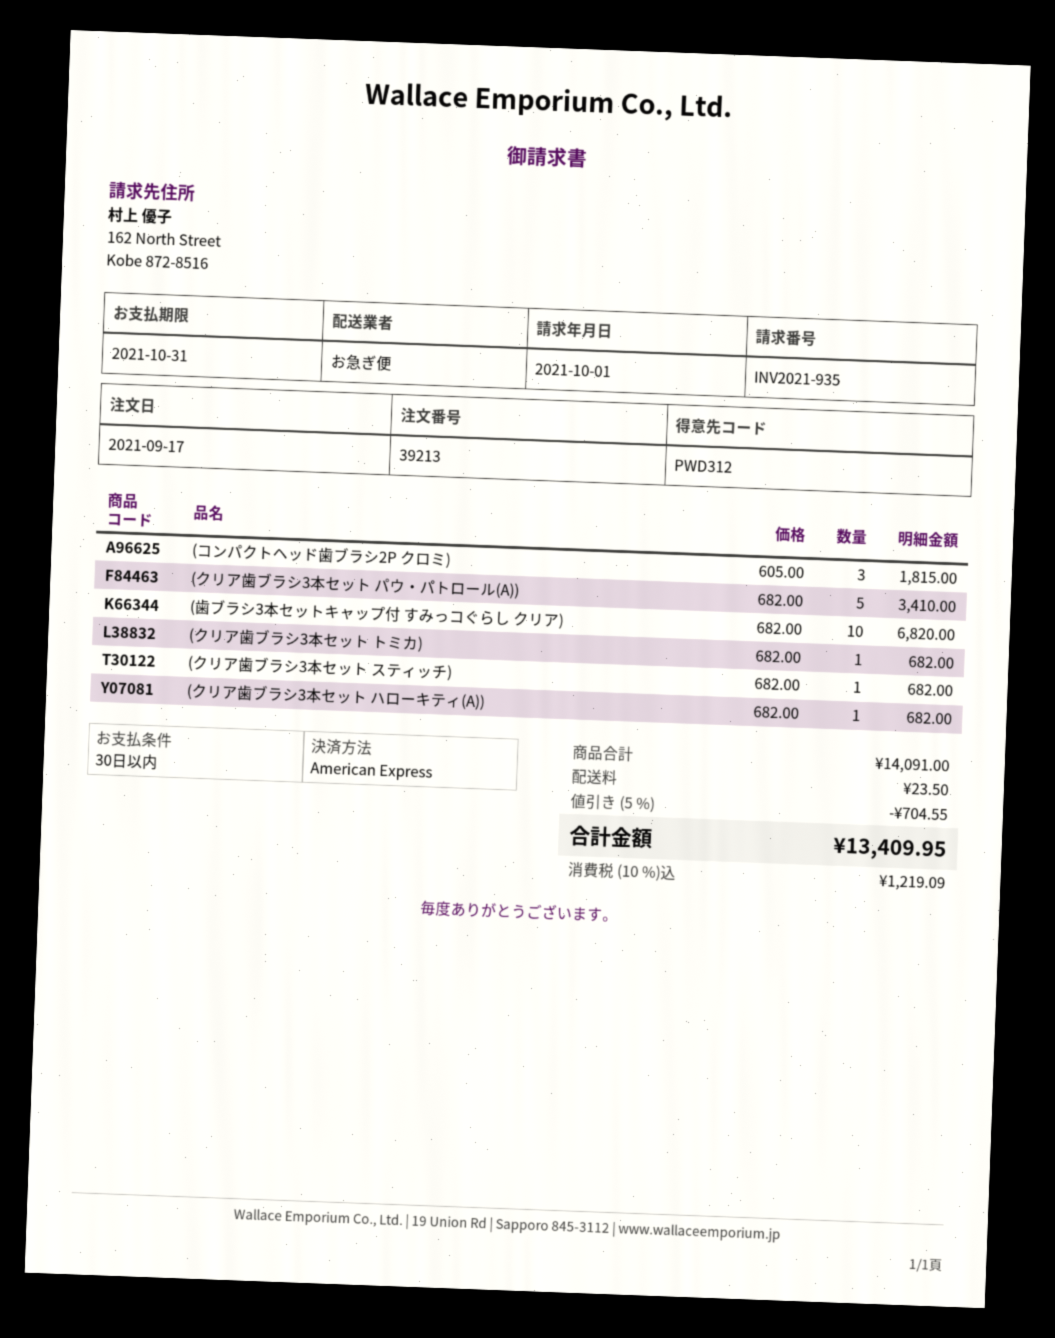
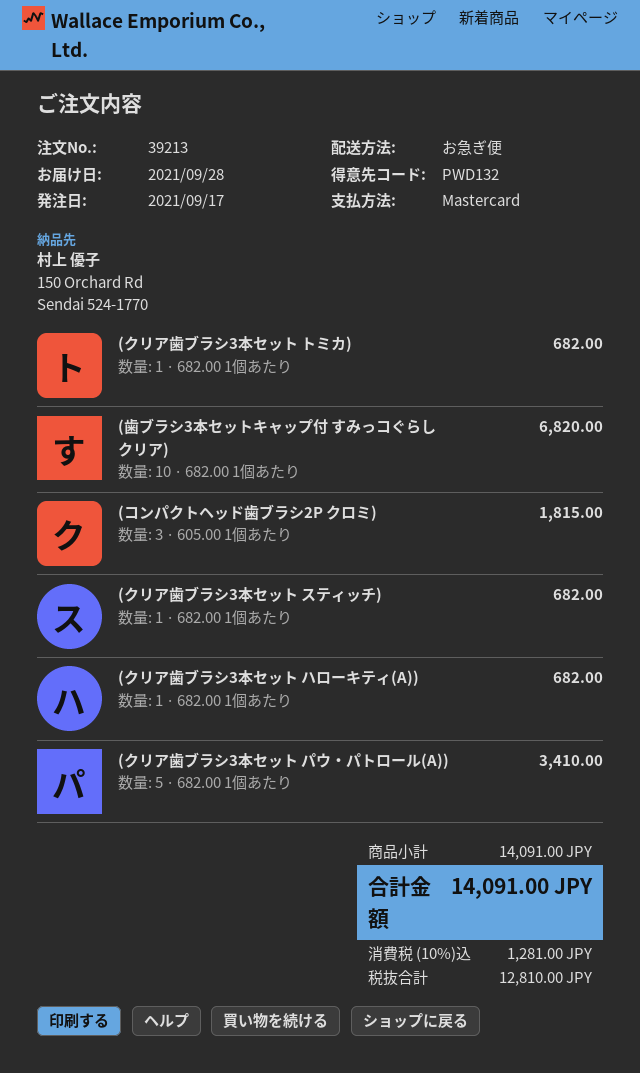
customer number: PWD312 -> PWD132
payment method: American Express -> Mastercard
discount: 5% = 704.55 -> none
shipping: 23.50 -> none
tax: 10% = 1219.09 -> 10% = 1281.00
total: 13409.95 -> 14091.00

